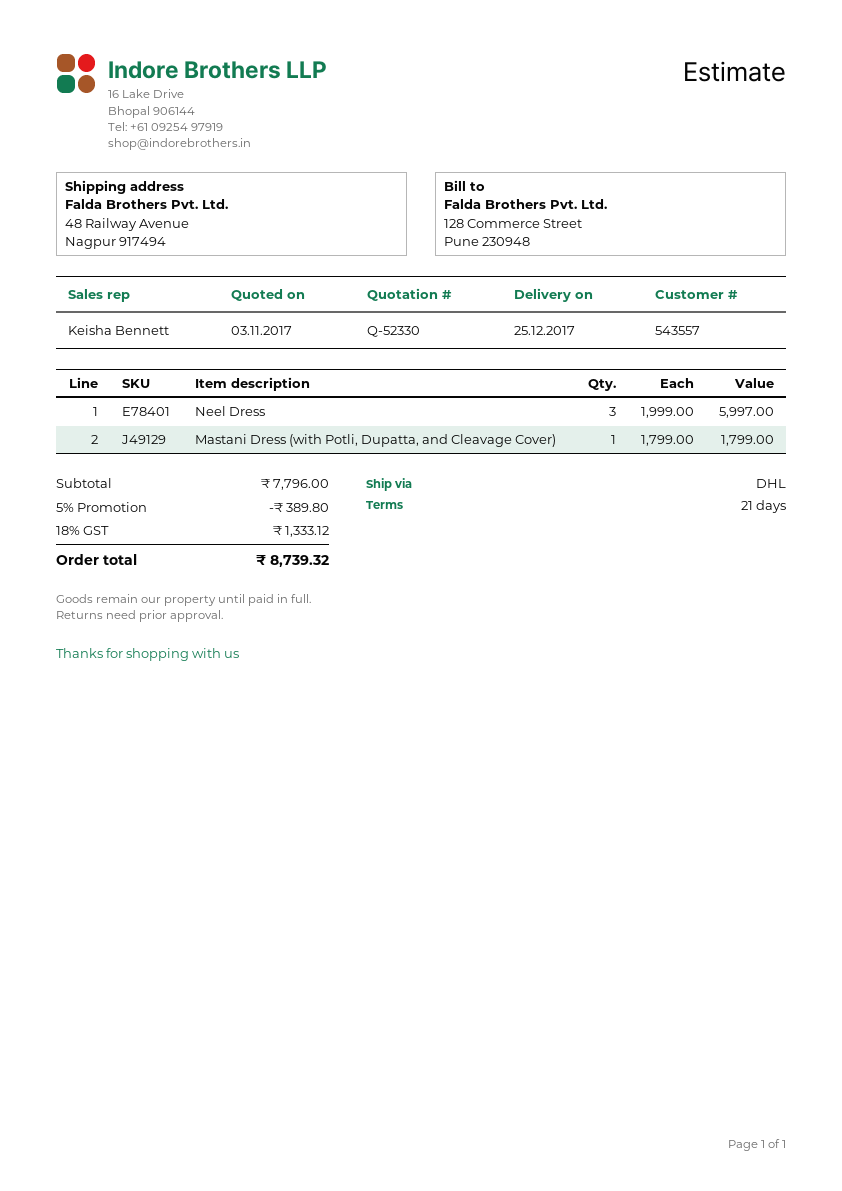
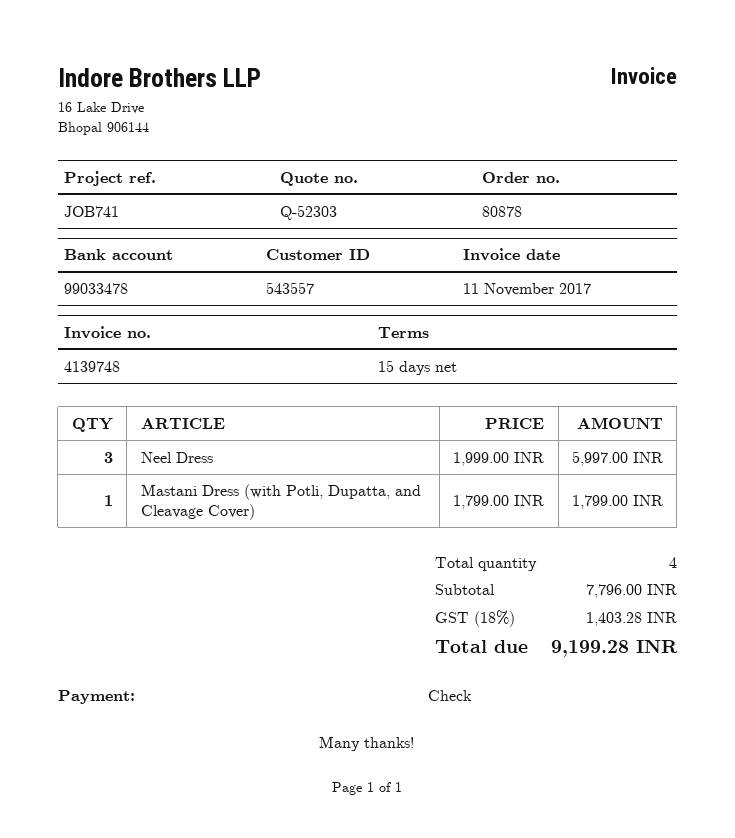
quote number: Q-52330 -> Q-52303
payment terms: 21 days -> 15 days
discount: 5% = 389.80 -> none
tax: 18% = 1333.12 -> 18% = 1403.28
total: 8739.32 -> 9199.28

